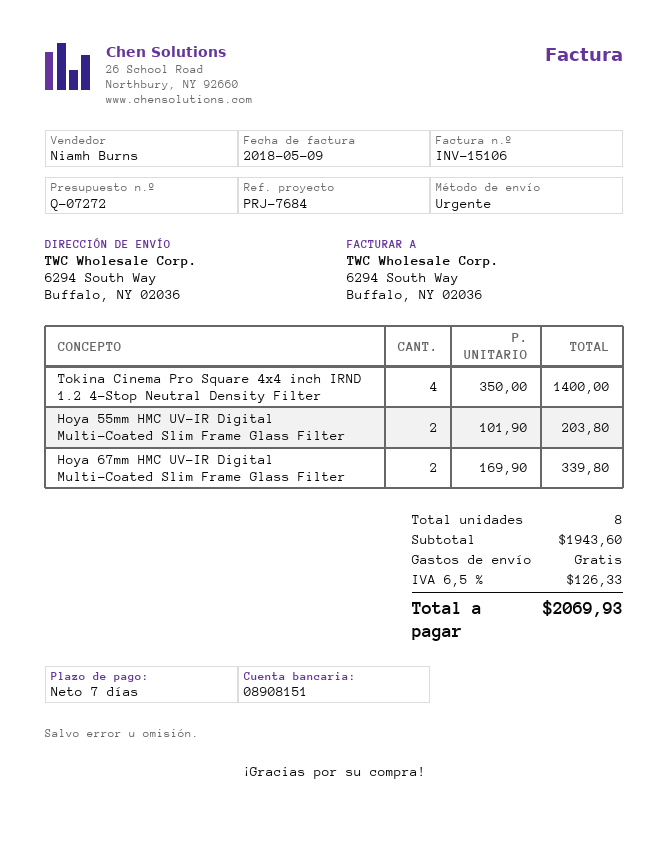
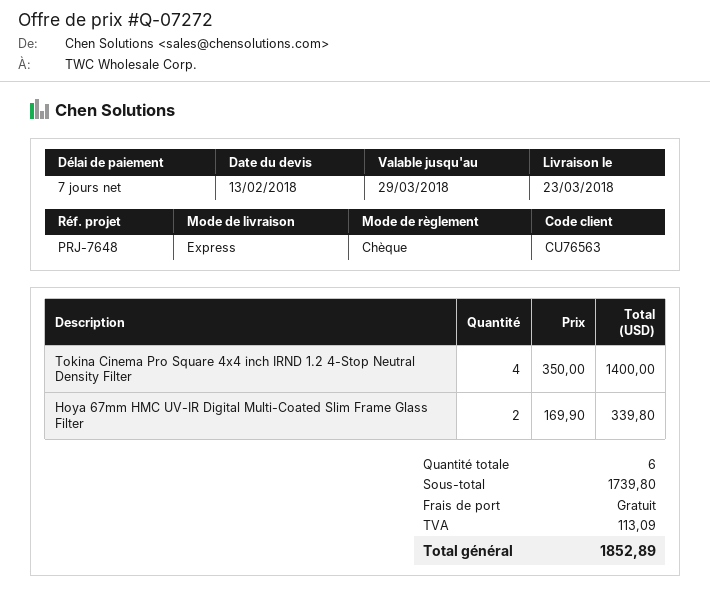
reference: PRJ-7684 -> PRJ-7648
Hoya 55mm HMC UV-IR Digital Multi-Coated Slim Frame Glass Filter: 2 x 101.90 = 203.80 -> none
total quantity: 8 -> 6
subtotal: 1943.60 -> 1739.80
tax: 126.33 -> 113.09
total: 2069.93 -> 1852.89

